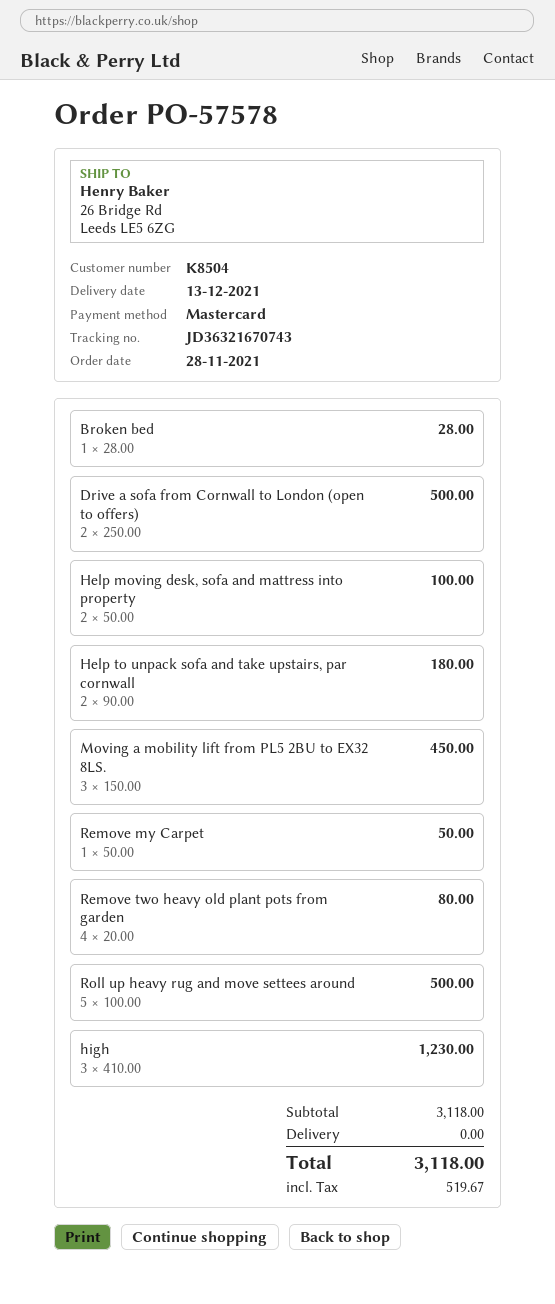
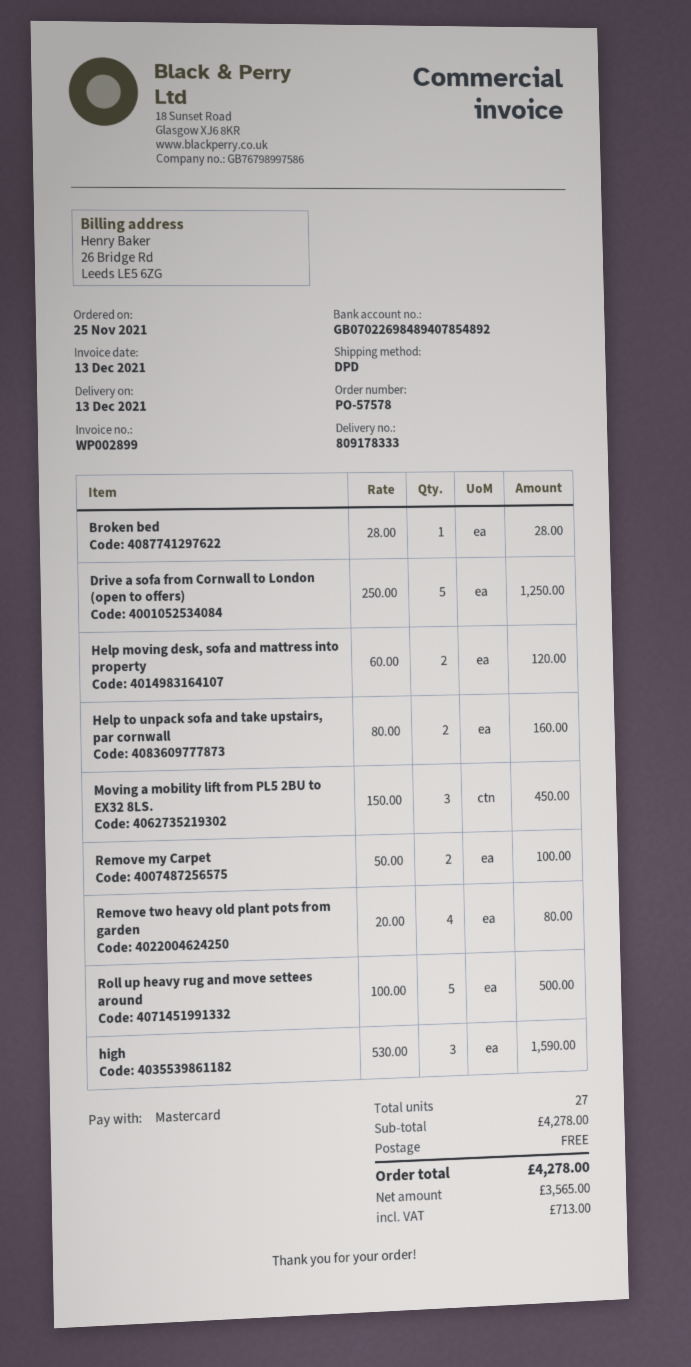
order date: 2021-11-28 -> 2021-11-25
Drive a sofa from Cornwall to London (open to offers): 2 x 250.00 = 500.00 -> 5 x 250.00 = 1250.00
Help moving desk, sofa and mattress into property: 2 x 50.00 = 100.00 -> 2 x 60.00 = 120.00
Help to unpack sofa and take upstairs, par cornwall: 2 x 90.00 = 180.00 -> 2 x 80.00 = 160.00
Remove my Carpet: 1 x 50.00 = 50.00 -> 2 x 50.00 = 100.00
high: 3 x 410.00 = 1230.00 -> 3 x 530.00 = 1590.00
subtotal: 3118.00 -> 4278.00
tax: 519.67 -> 713.00
total: 3118.00 -> 4278.00

